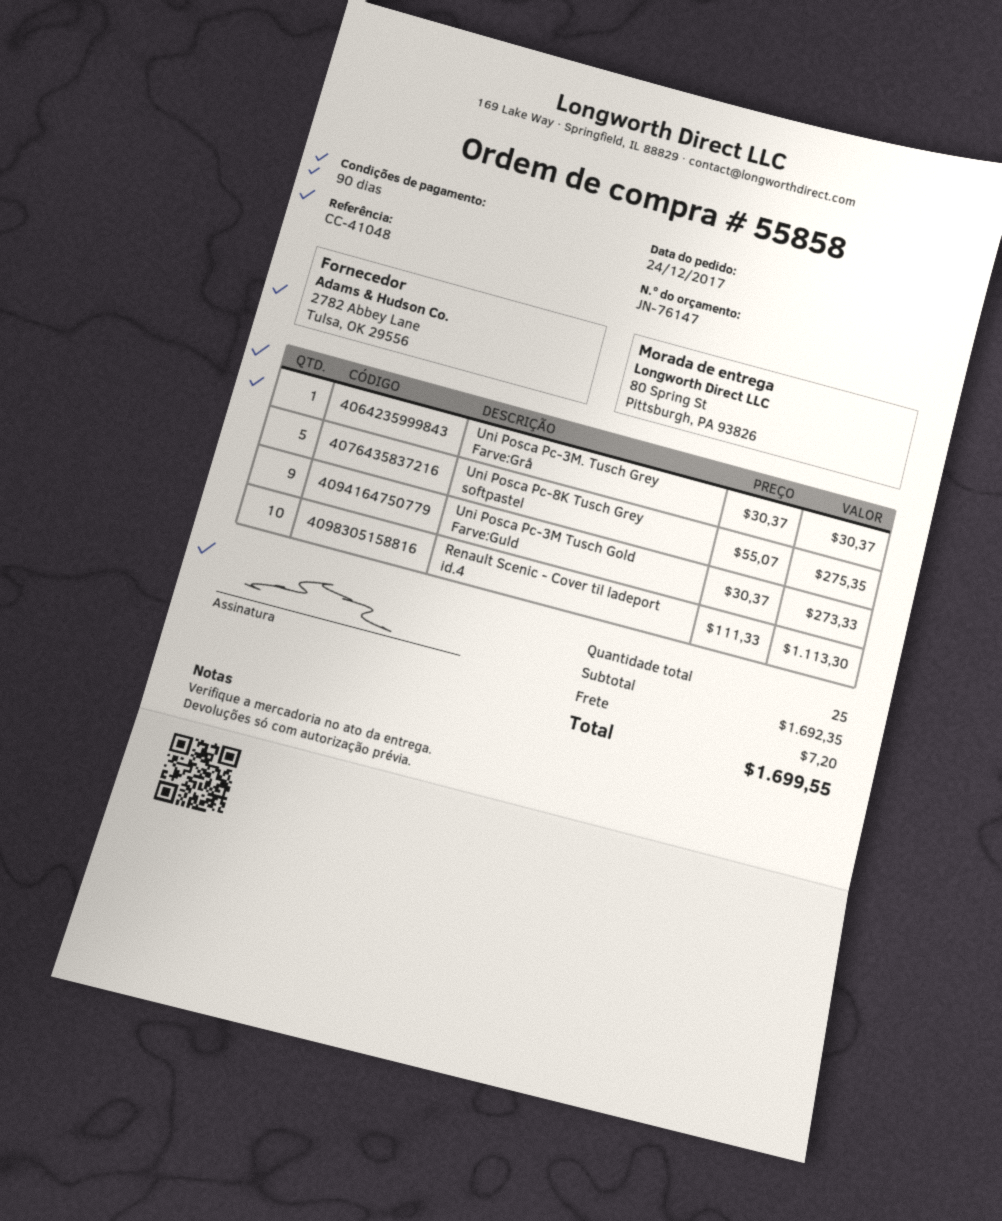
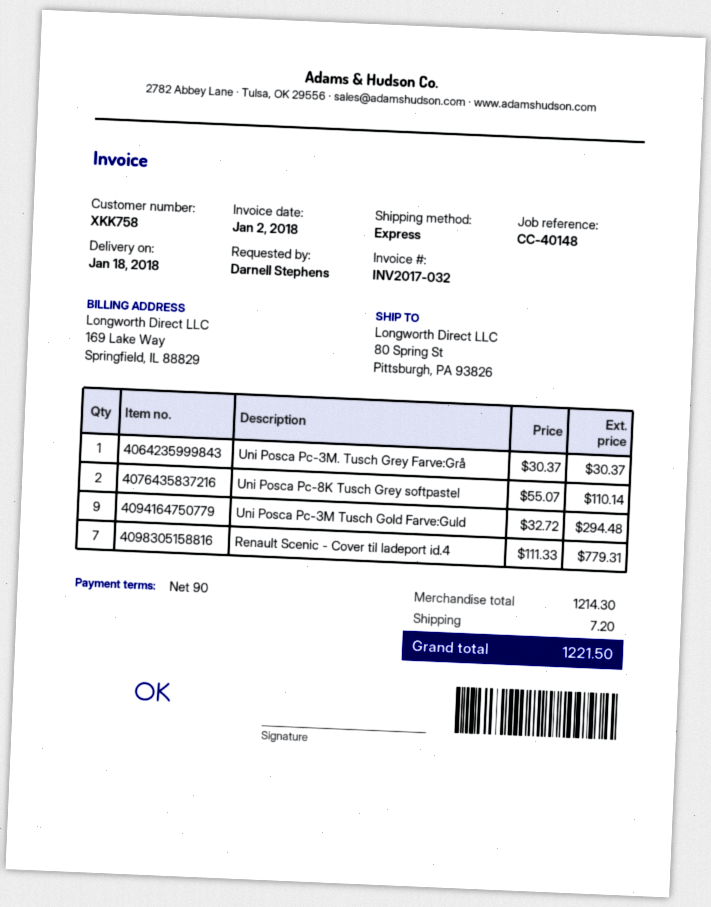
reference: CC-41048 -> CC-40148
Uni Posca Pc-8K Tusch Grey softpastel: 5 x 55.07 = 275.35 -> 2 x 55.07 = 110.14
Uni Posca Pc-3M Tusch Gold Farve:Guld: 9 x 30.37 = 273.33 -> 9 x 32.72 = 294.48
Renault Scenic - Cover til ladeport id.4: 10 x 111.33 = 1113.30 -> 7 x 111.33 = 779.31
subtotal: 1692.35 -> 1214.30
total: 1699.55 -> 1221.50

